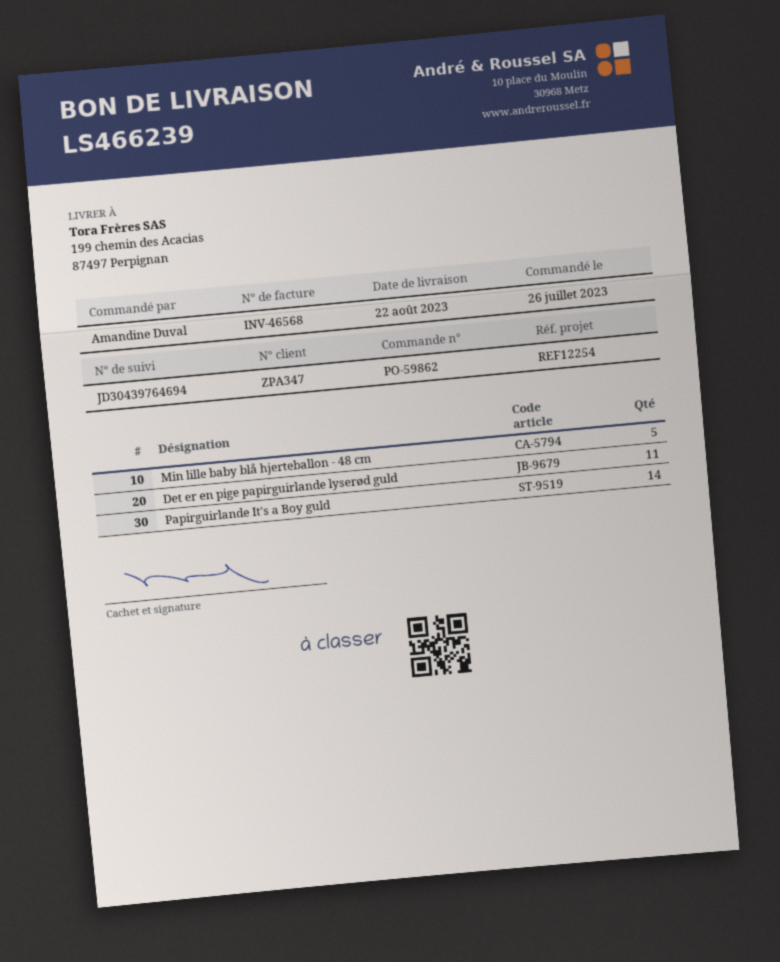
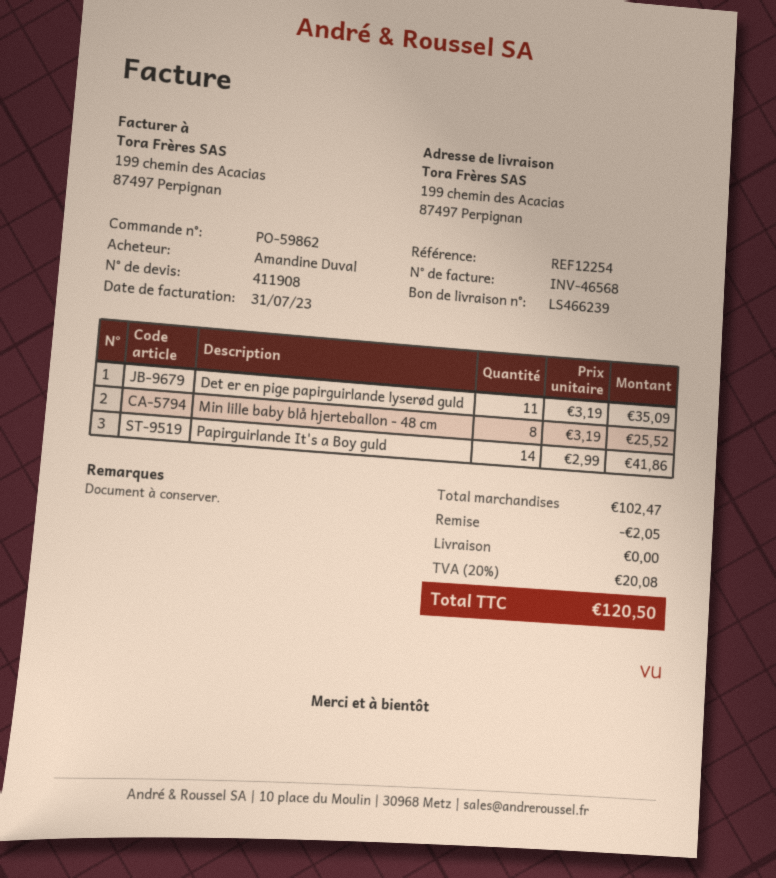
Min lille baby blå hjerteballon - 48 cm: 5 -> 8

